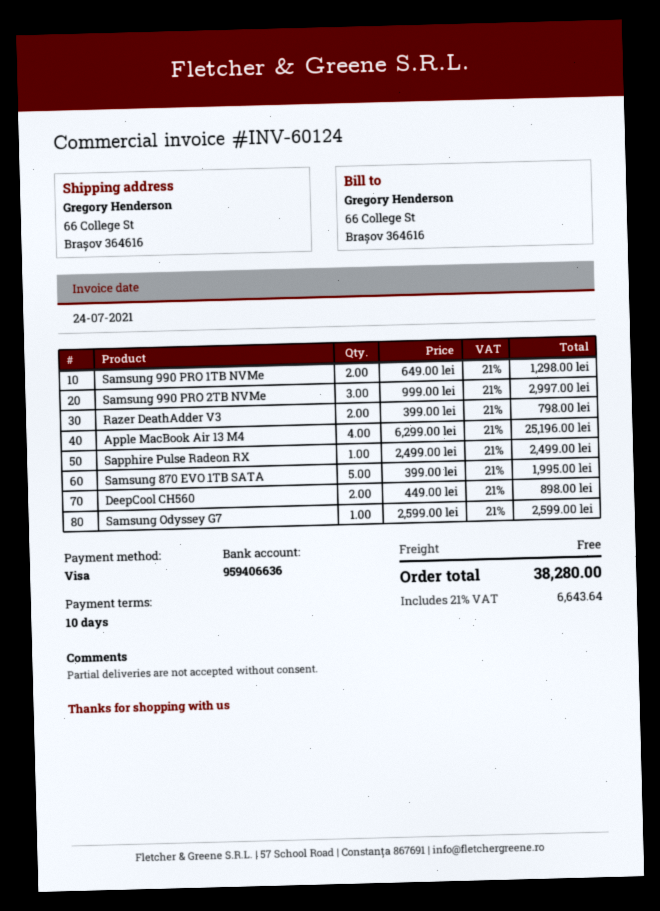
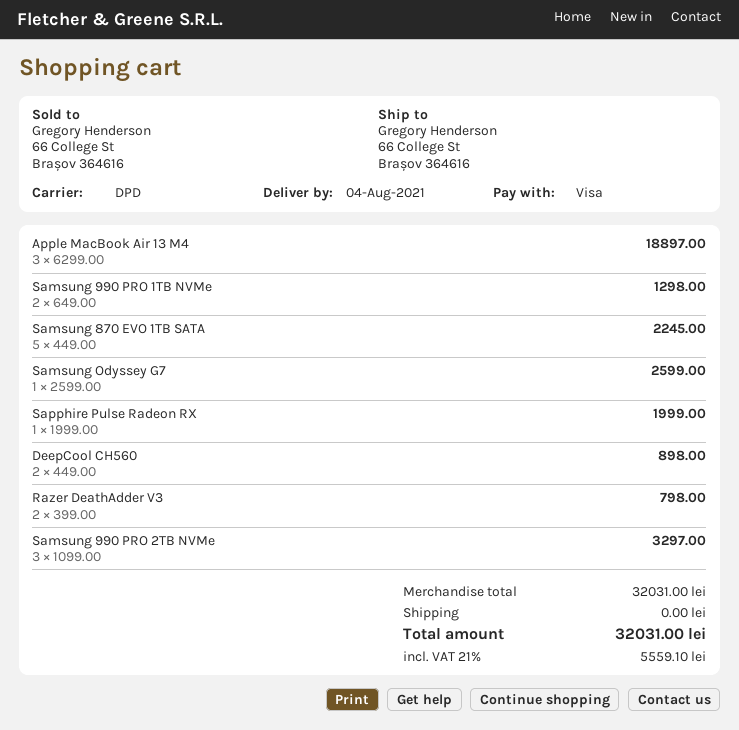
Samsung 990 PRO 2TB NVMe: 3 x 999.00 = 2997.00 -> 3 x 1099.00 = 3297.00
Apple MacBook Air 13 M4: 4 x 6299.00 = 25196.00 -> 3 x 6299.00 = 18897.00
Sapphire Pulse Radeon RX: 1 x 2499.00 = 2499.00 -> 1 x 1999.00 = 1999.00
Samsung 870 EVO 1TB SATA: 5 x 399.00 = 1995.00 -> 5 x 449.00 = 2245.00
tax: 21% = 6643.64 -> 21% = 5559.10
total: 38280.00 -> 32031.00

